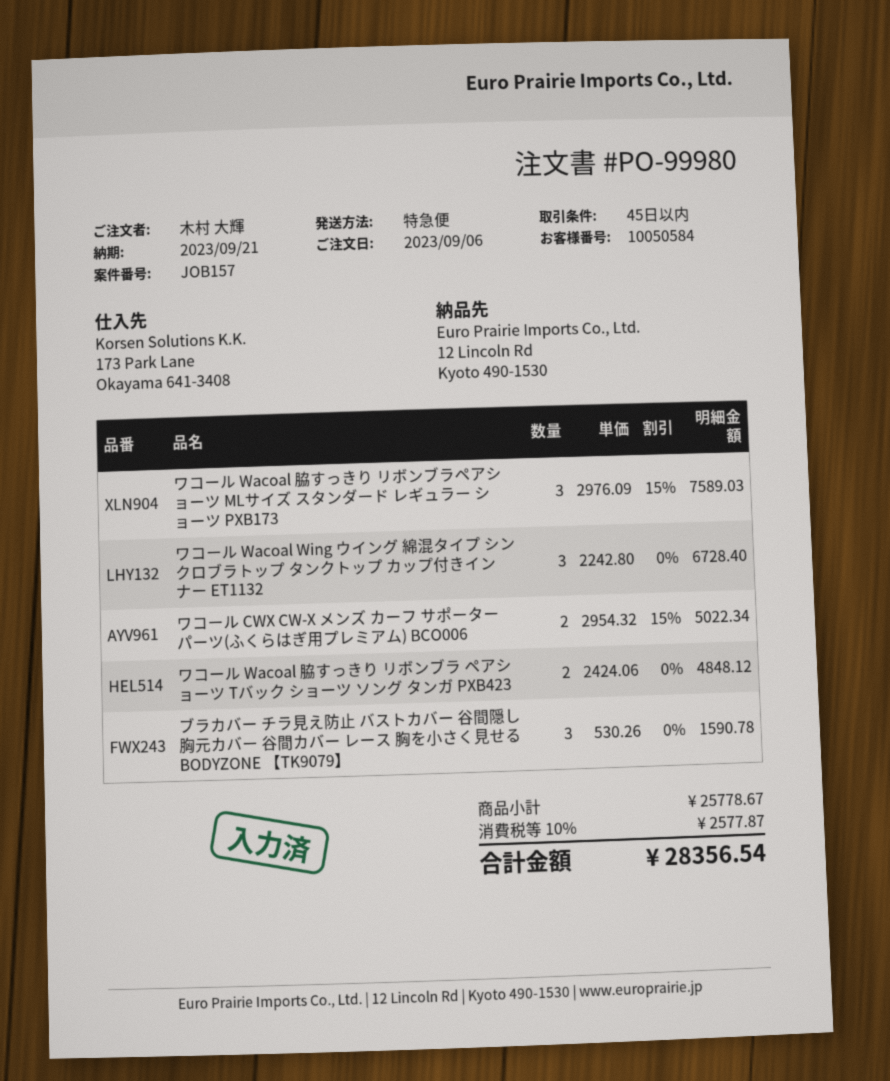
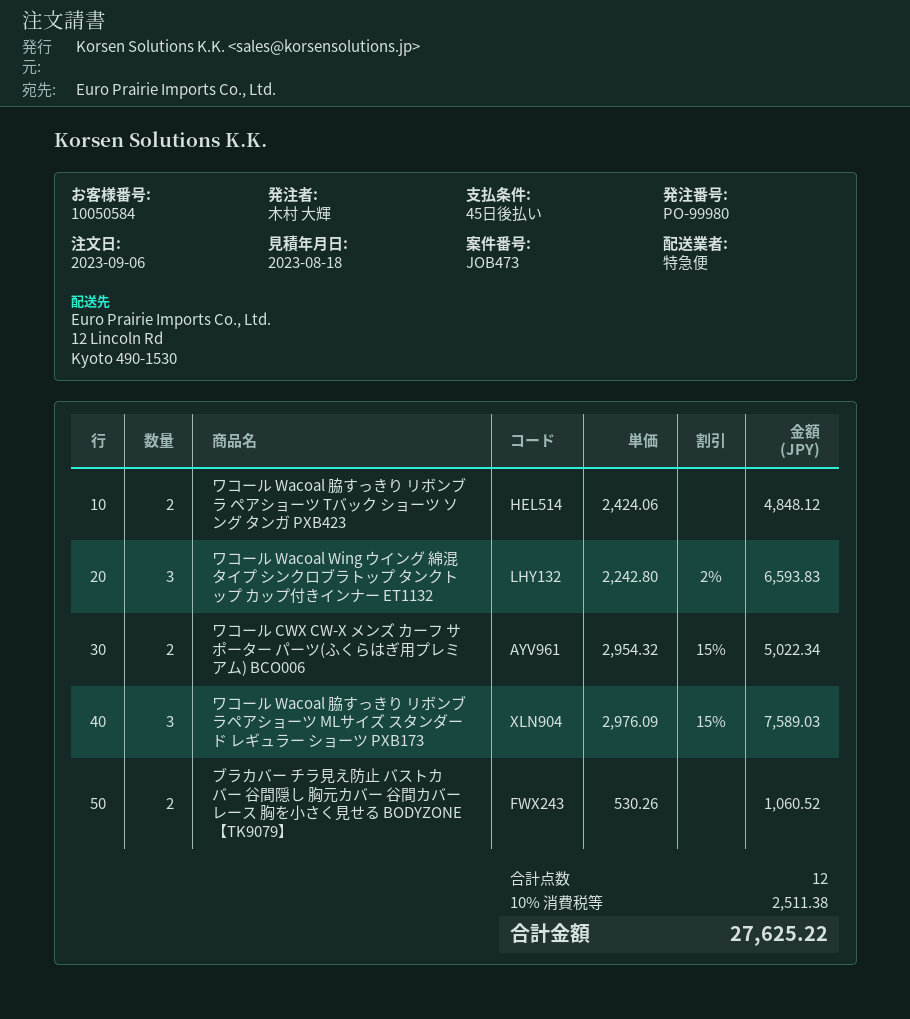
reference: JOB157 -> JOB473
ワコール Wacoal Wing ウイング 綿混タイプ シンクロブラトップ タンクトップ カップ付きインナー ET1132: 3 x 2242.80 = 6728.40 -> 3 x 2242.80 - 2% = 6593.83
ブラカバー チラ見え防止 バストカバー 谷間隠し 胸元カバー 谷間カバー レース 胸を小さく見せる BODYZONE 【TK9079】: 3 x 530.26 = 1590.78 -> 2 x 530.26 = 1060.52
tax: 10% = 2577.87 -> 10% = 2511.38
total: 28356.54 -> 27625.22

